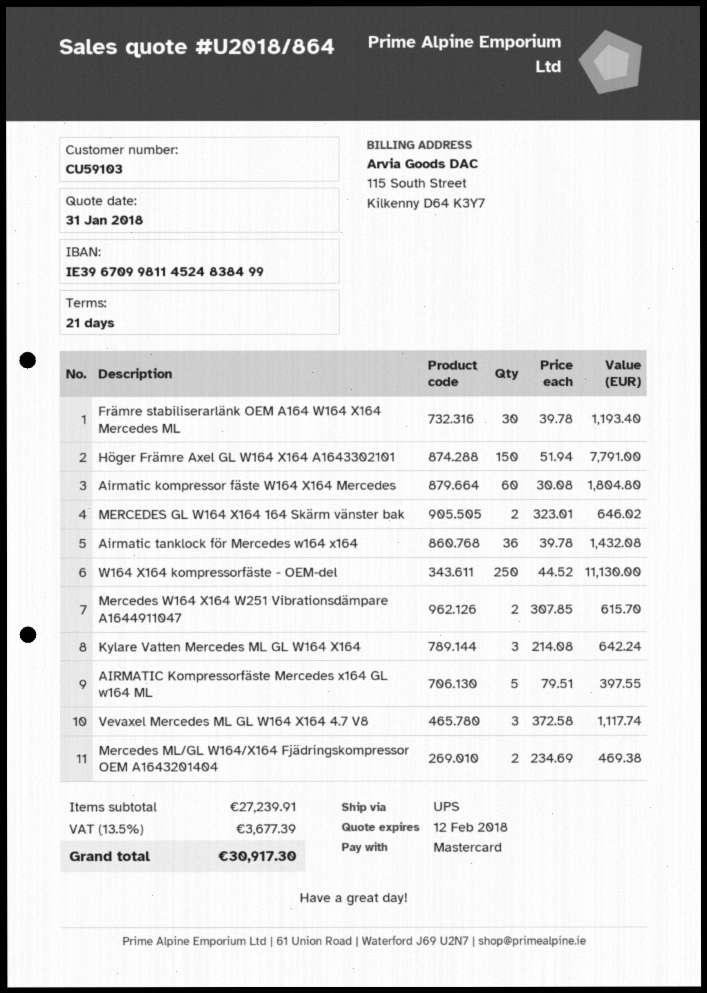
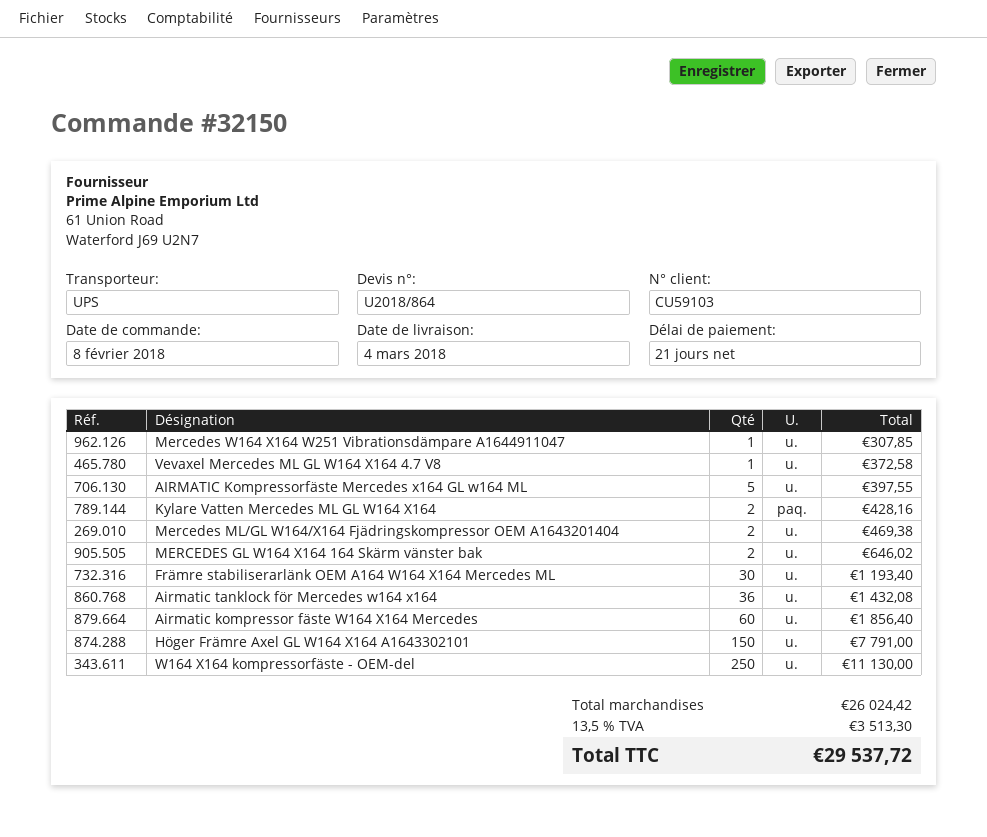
Airmatic kompressor fäste W164 X164 Mercedes: 60 for 1804.80 -> 60 for 1856.40
Mercedes W164 X164 W251 Vibrationsdämpare A1644911047: 2 for 615.70 -> 1 for 307.85
Kylare Vatten Mercedes ML GL W164 X164: 3 for 642.24 -> 2 for 428.16
Vevaxel Mercedes ML GL W164 X164 4.7 V8: 3 for 1117.74 -> 1 for 372.58
subtotal: 27239.91 -> 26024.42
tax: 13.5% = 3677.39 -> 13.5% = 3513.30
total: 30917.30 -> 29537.72

